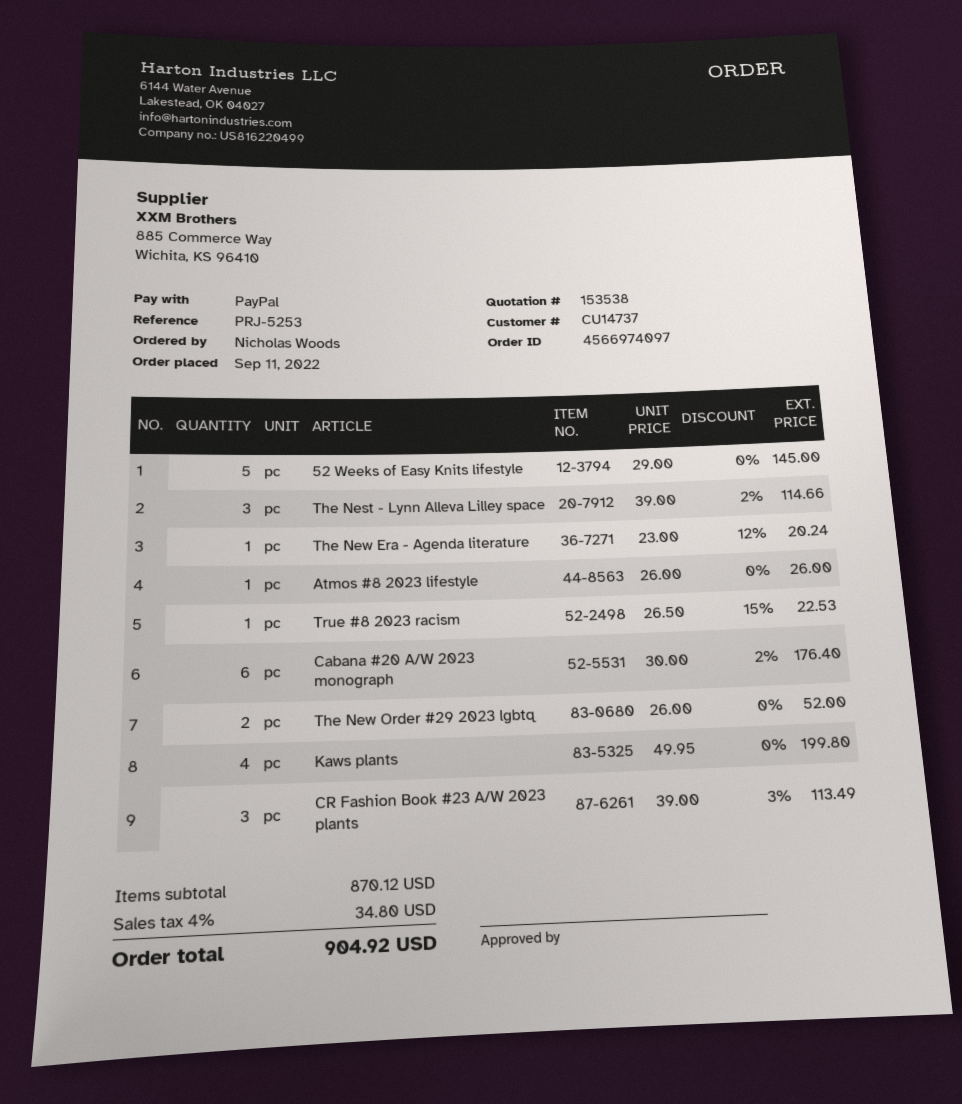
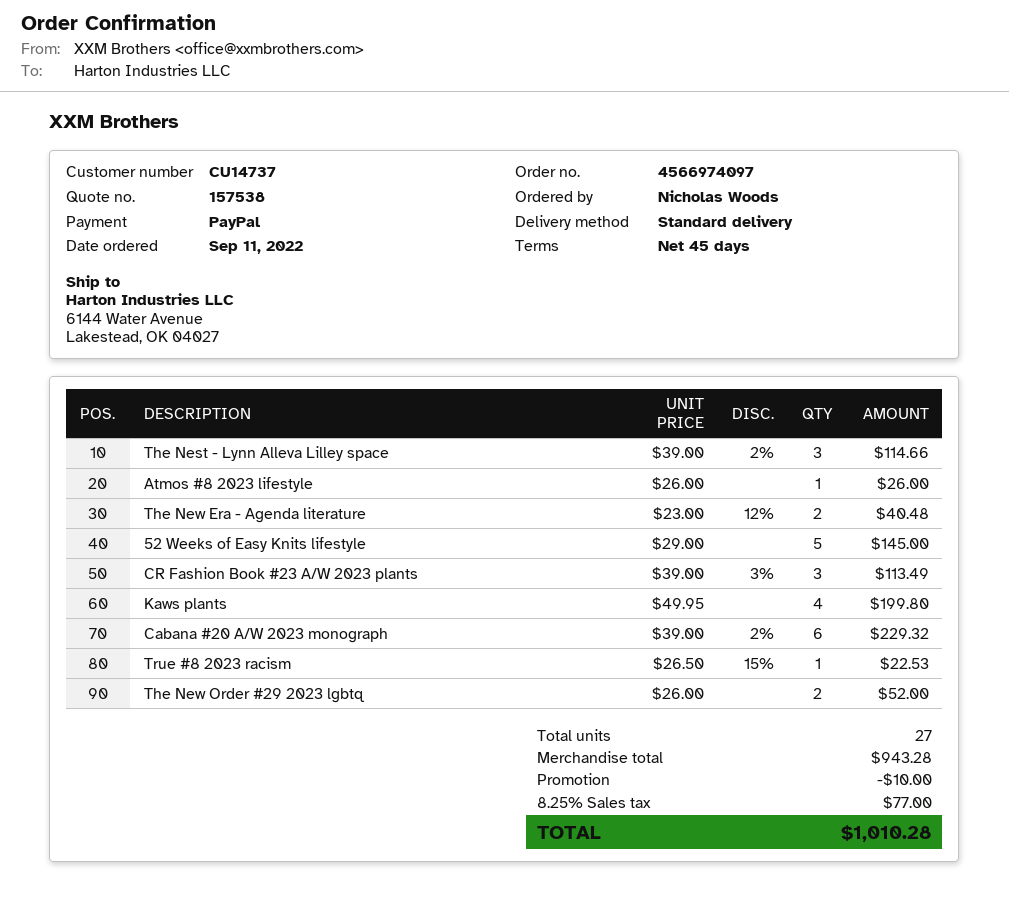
quote number: 153538 -> 157538
The New Era - Agenda literature: 1 x 23.00 - 12% = 20.24 -> 2 x 23.00 - 12% = 40.48
Cabana #20 A/W 2023 monograph: 6 x 30.00 - 2% = 176.40 -> 6 x 39.00 - 2% = 229.32
subtotal: 870.12 -> 943.28
discount: none -> 10.00
tax: 4% = 34.80 -> 8.25% = 77.00
total: 904.92 -> 1010.28

